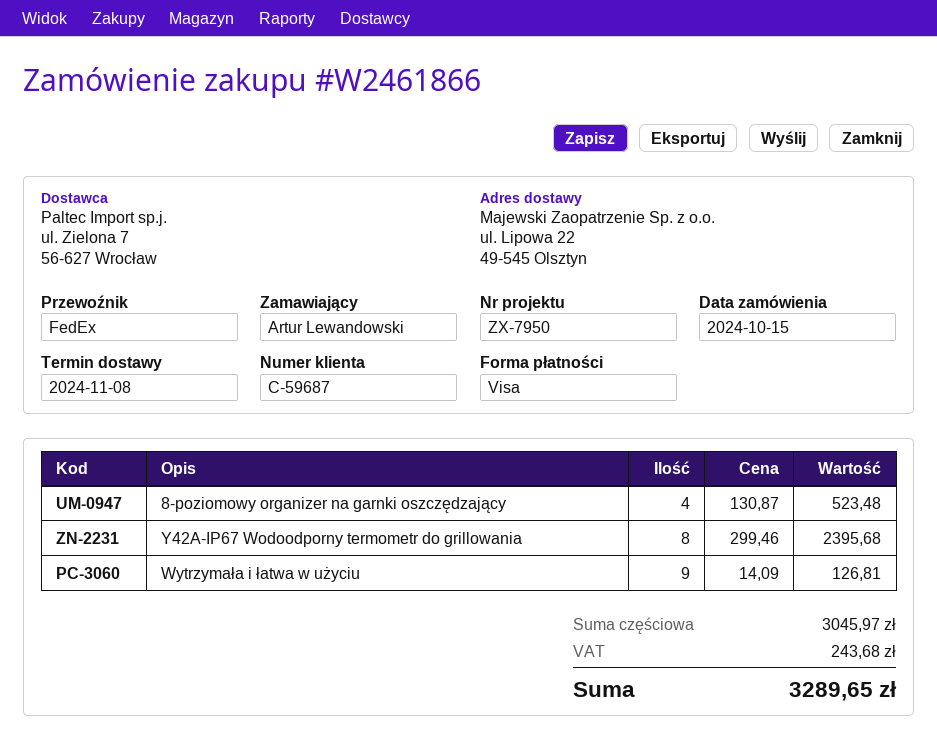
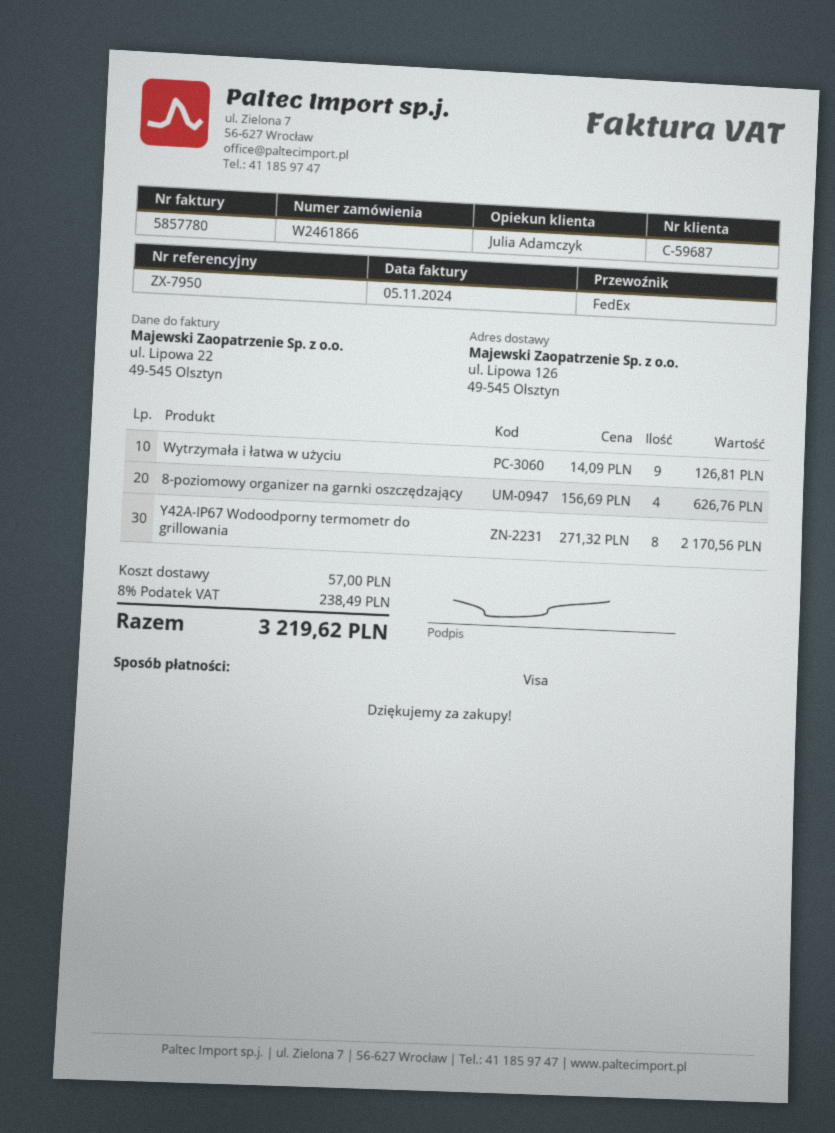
ship to: ul. Lipowa 22, 49-545 Olsztyn -> ul. Lipowa 126, 49-545 Olsztyn
8-poziomowy organizer na garnki oszczędzający: 4 x 130.87 = 523.48 -> 4 x 156.69 = 626.76
Y42A-IP67 Wodoodporny termometr do grillowania: 8 x 299.46 = 2395.68 -> 8 x 271.32 = 2170.56
shipping: none -> 57.00
tax: 243.68 -> 238.49
total: 3289.65 -> 3219.62

